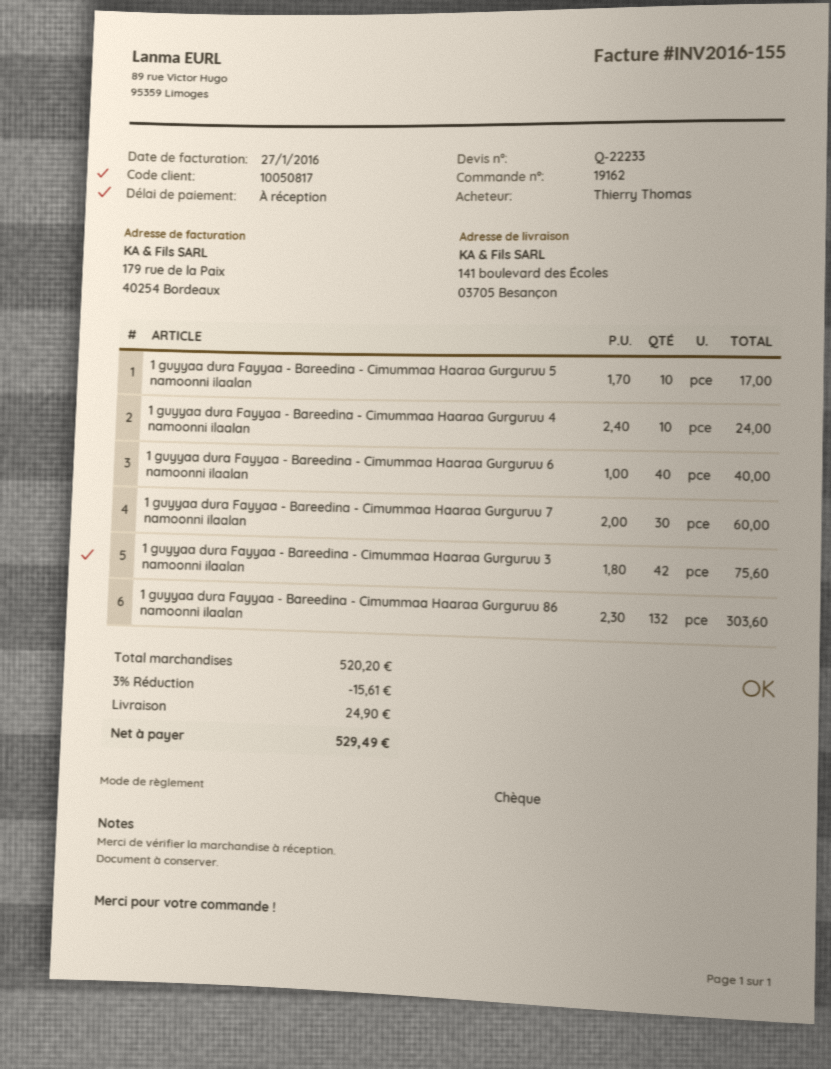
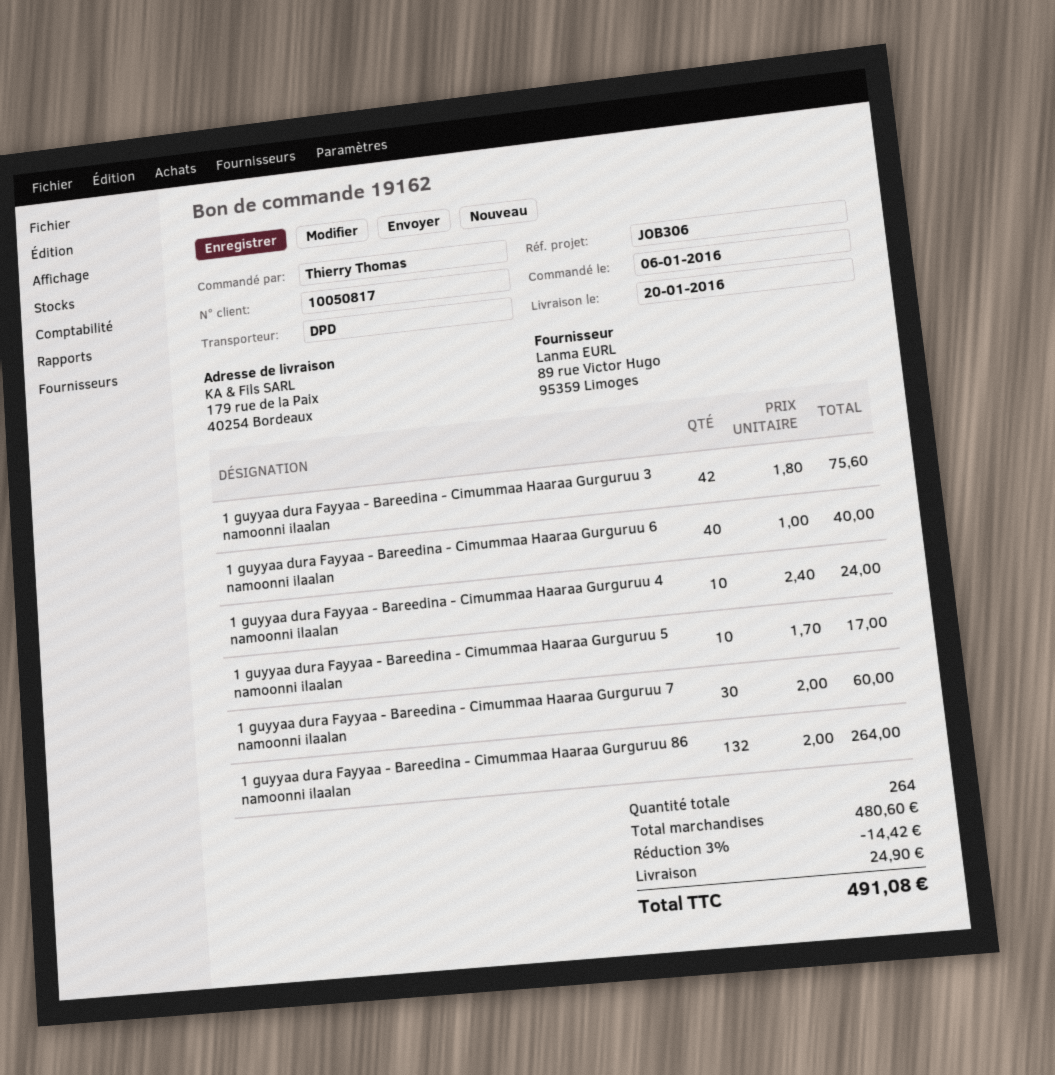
ship to: 141 boulevard des Écoles, 03705 Besançon -> 179 rue de la Paix, 40254 Bordeaux
1 guyyaa dura Fayyaa - Bareedina - Cimummaa Haaraa Gurguruu 86 namoonni ilaalan: 132 x 2.30 = 303.60 -> 132 x 2.00 = 264.00
subtotal: 520.20 -> 480.60
discount: 3% = 15.61 -> 3% = 14.42
total: 529.49 -> 491.08

